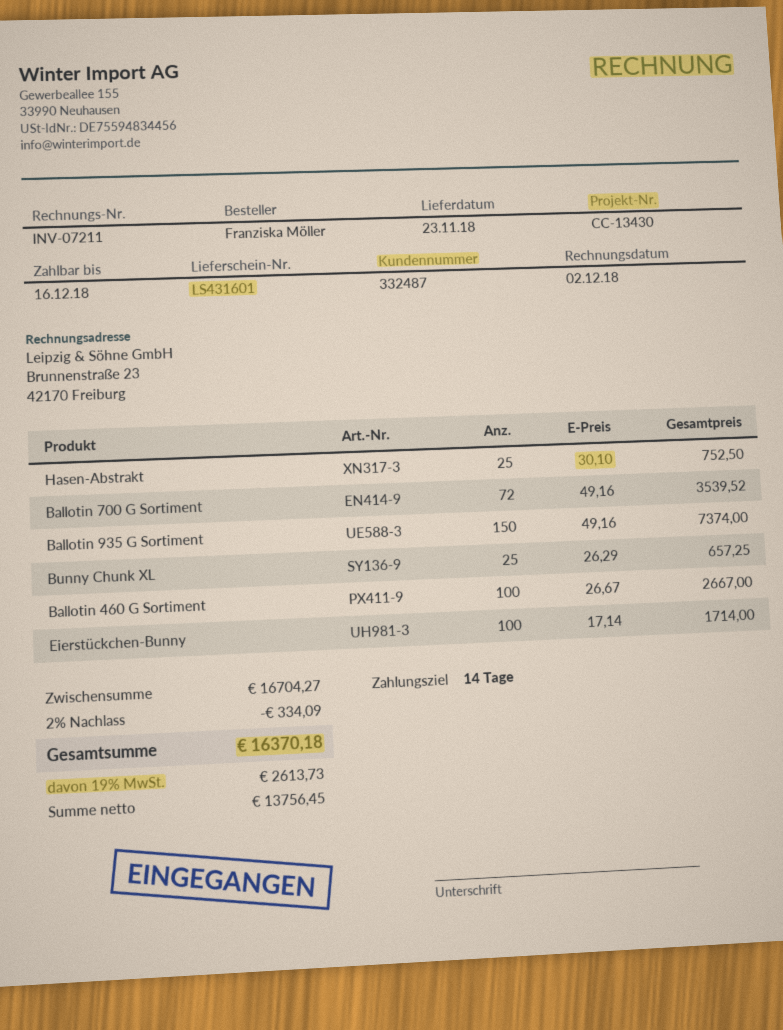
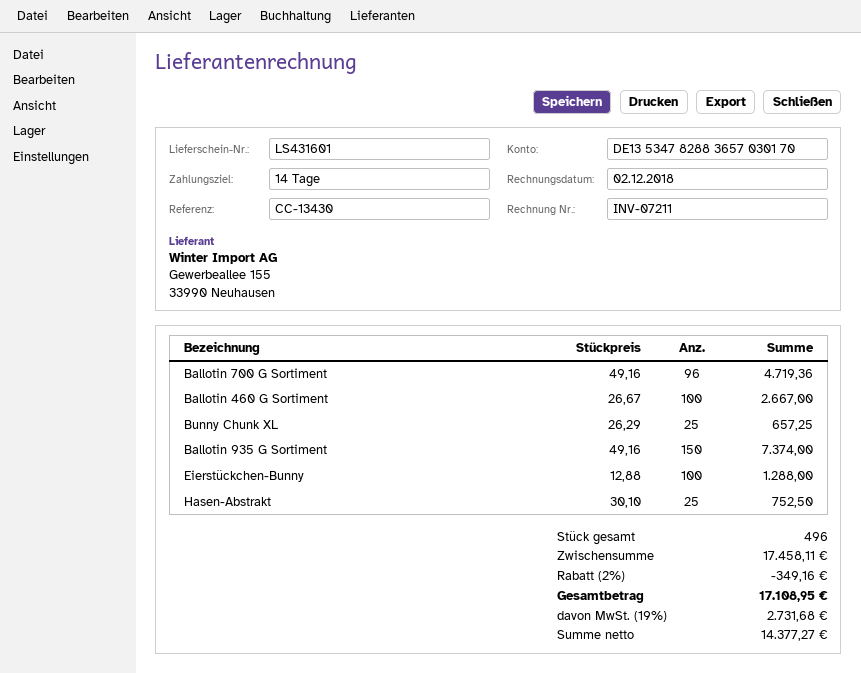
Ballotin 700 G Sortiment: 72 x 49.16 = 3539.52 -> 96 x 49.16 = 4719.36
Eierstückchen-Bunny: 100 x 17.14 = 1714.00 -> 100 x 12.88 = 1288.00
subtotal: 16704.27 -> 17458.11
discount: 2% = 334.09 -> 2% = 349.16
net: 13756.45 -> 14377.27
tax: 19% = 2613.73 -> 19% = 2731.68
total: 16370.18 -> 17108.95

